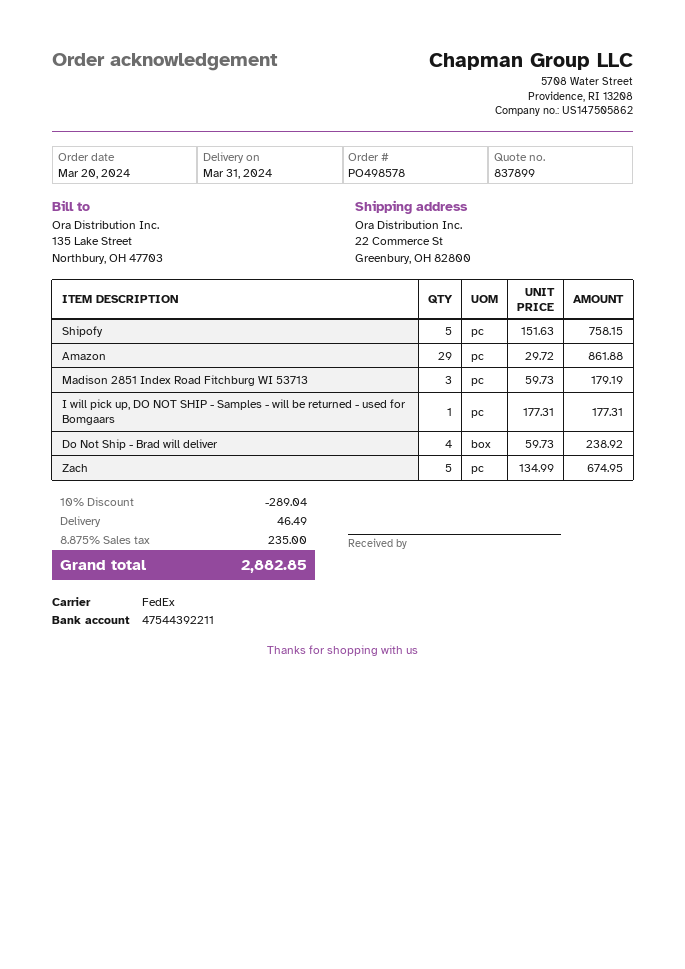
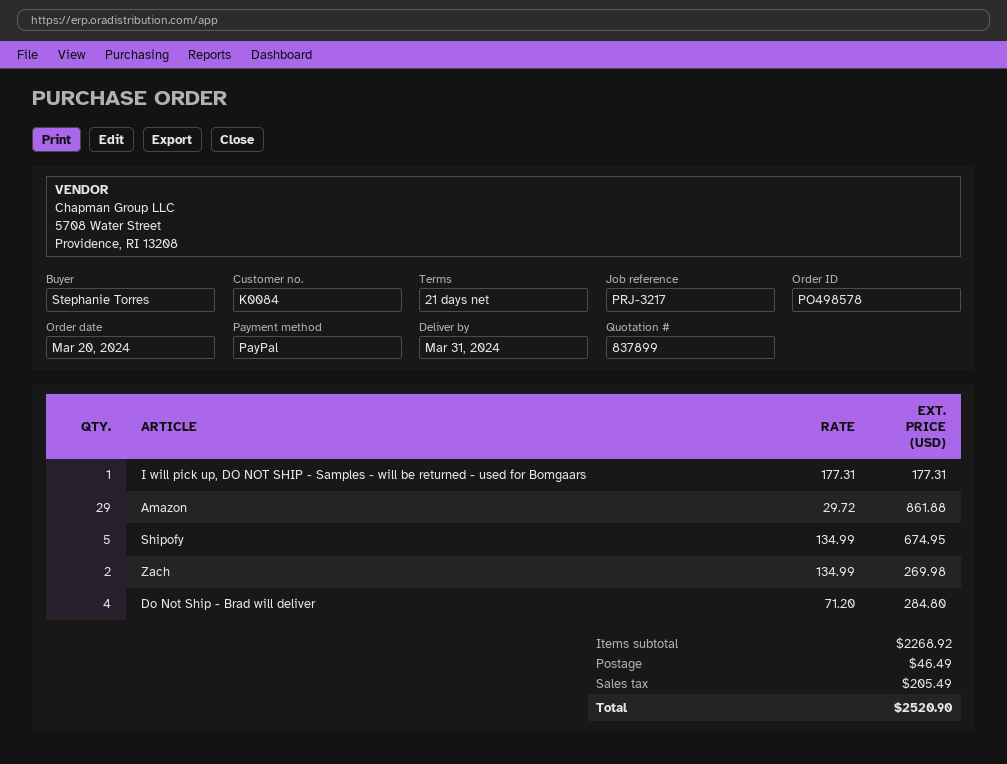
Shipofy: 5 x 151.63 = 758.15 -> 5 x 134.99 = 674.95
Madison 2851 Index Road Fitchburg WI 53713: 3 x 59.73 = 179.19 -> none
Do Not Ship - Brad will deliver: 4 x 59.73 = 238.92 -> 4 x 71.20 = 284.80
Zach: 5 x 134.99 = 674.95 -> 2 x 134.99 = 269.98
discount: 10% = 289.04 -> none
tax: 235.00 -> 205.49
total: 2882.85 -> 2520.90

